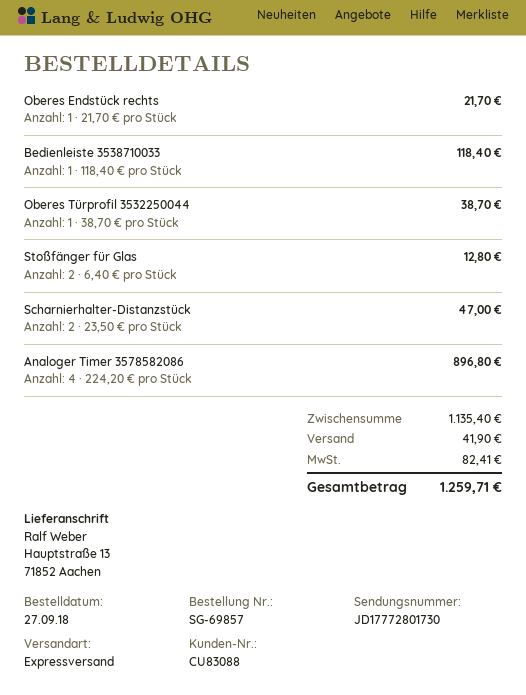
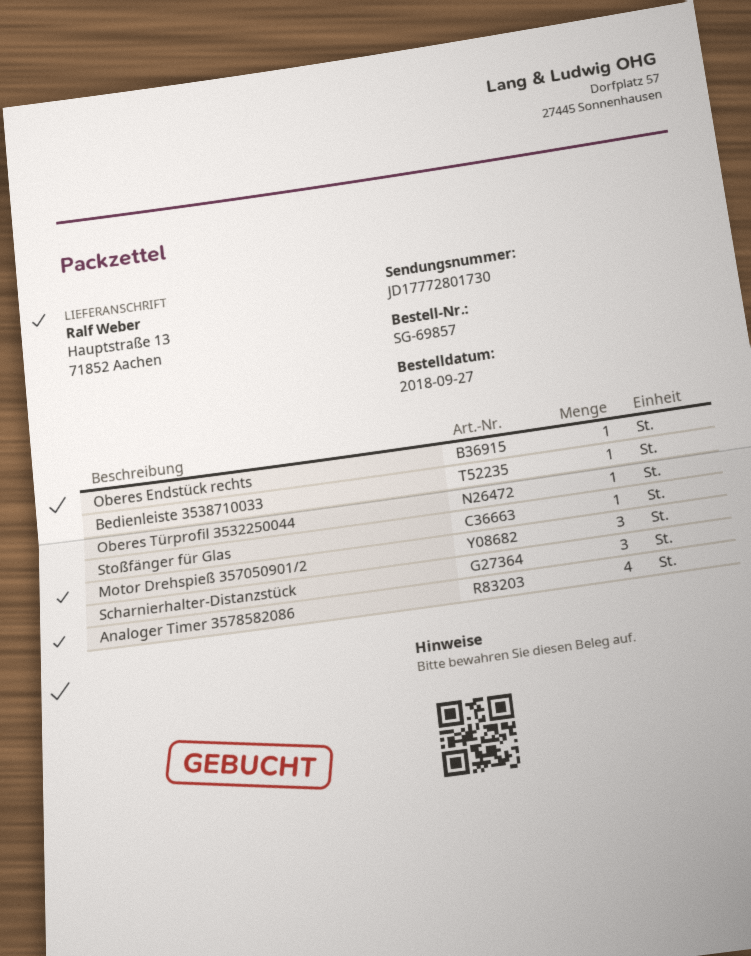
Stoßfänger für Glas: 2 -> 1
Scharnierhalter-Distanzstück: 2 -> 3
Motor Drehspieß 357050901/2: none -> 3

